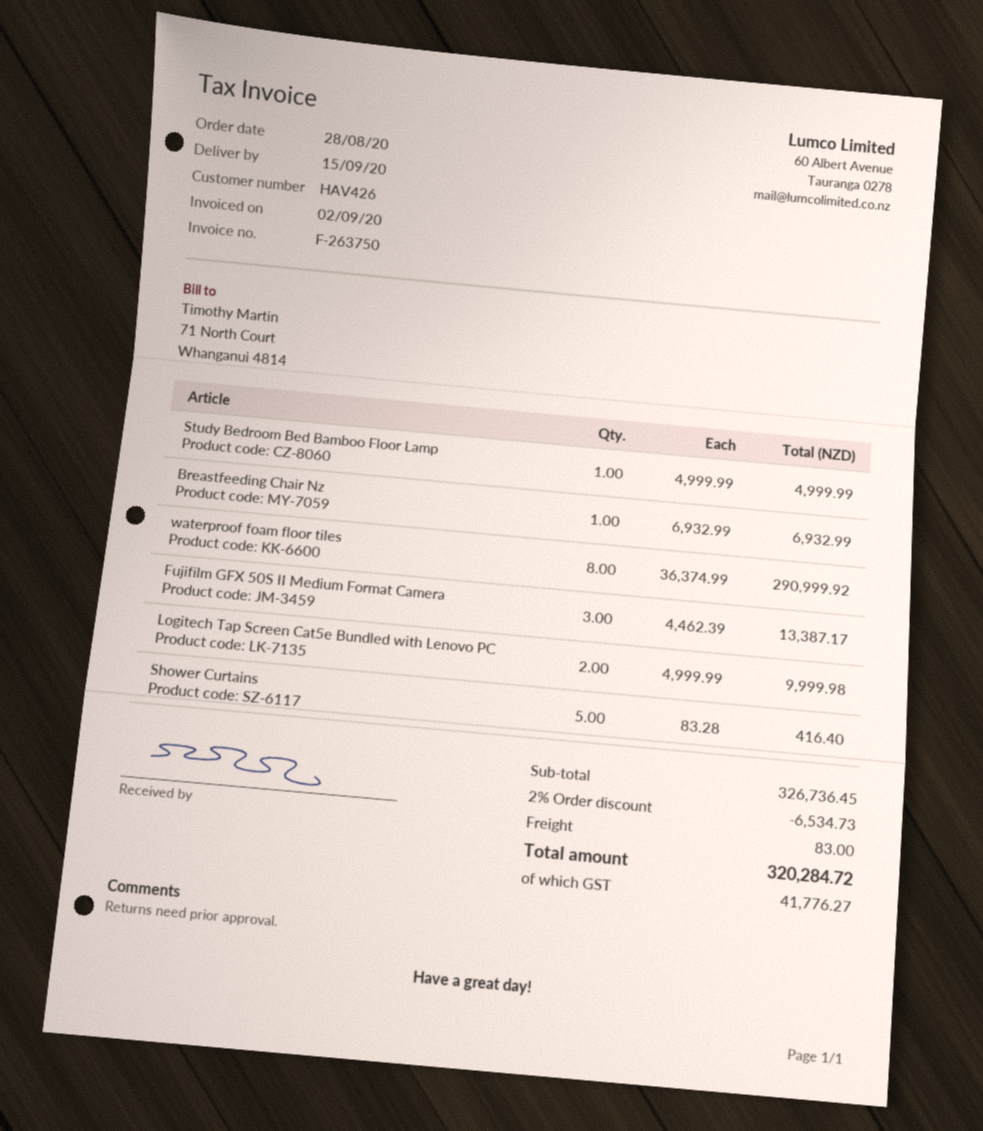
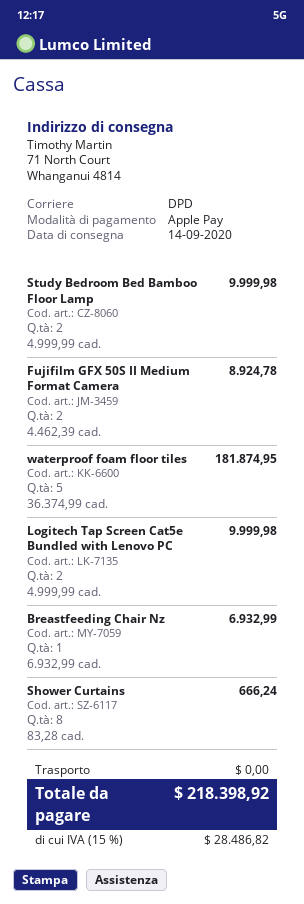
delivery date: 2020-09-15 -> 2020-09-14
Study Bedroom Bed Bamboo Floor Lamp: 1 x 4999.99 = 4999.99 -> 2 x 4999.99 = 9999.98
waterproof foam floor tiles: 8 x 36374.99 = 290999.92 -> 5 x 36374.99 = 181874.95
Fujifilm GFX 50S II Medium Format Camera: 3 x 4462.39 = 13387.17 -> 2 x 4462.39 = 8924.78
Shower Curtains: 5 x 83.28 = 416.40 -> 8 x 83.28 = 666.24
discount: 2% = 6534.73 -> none
shipping: 83.00 -> 0.00
tax: 41776.27 -> 28486.82
total: 320284.72 -> 218398.92

